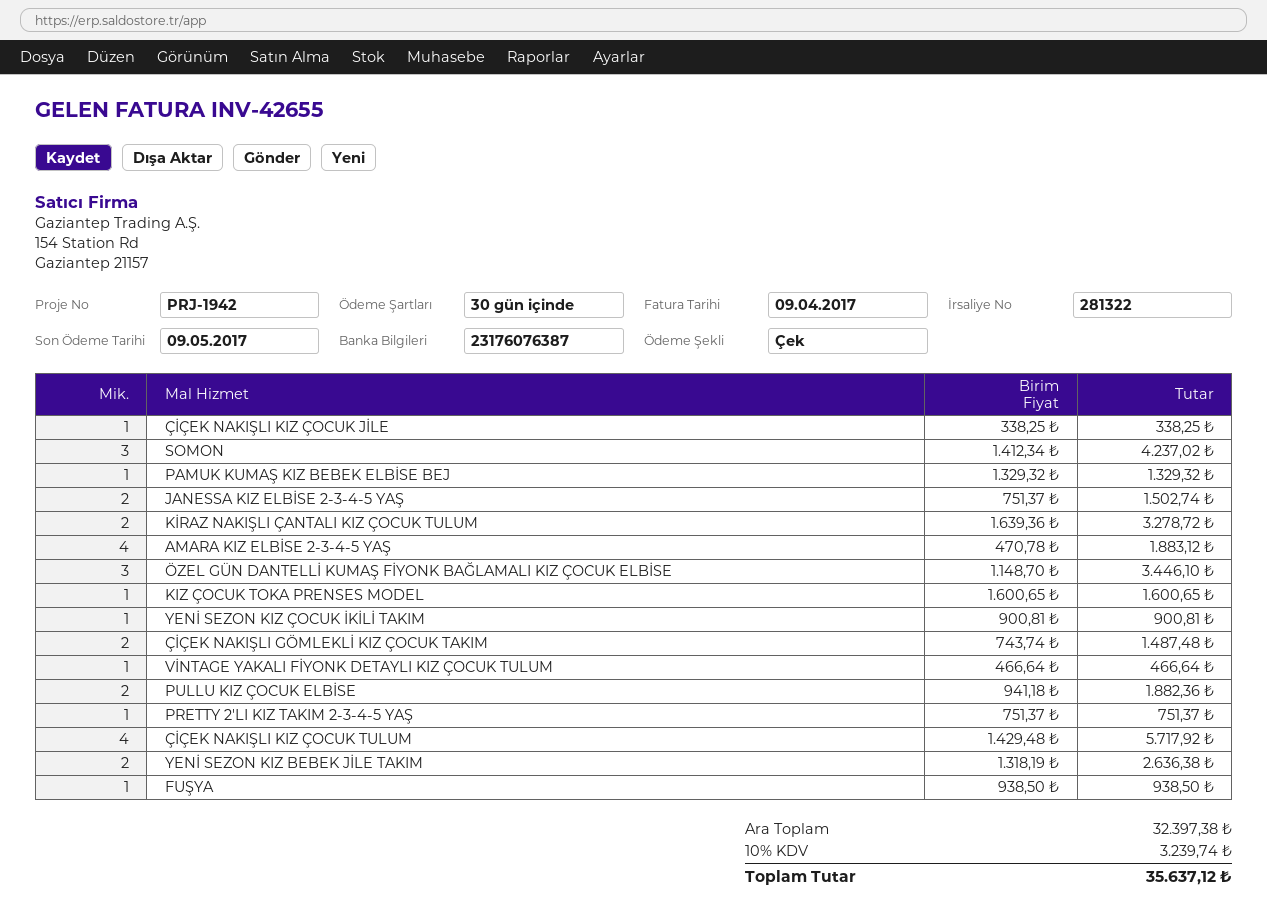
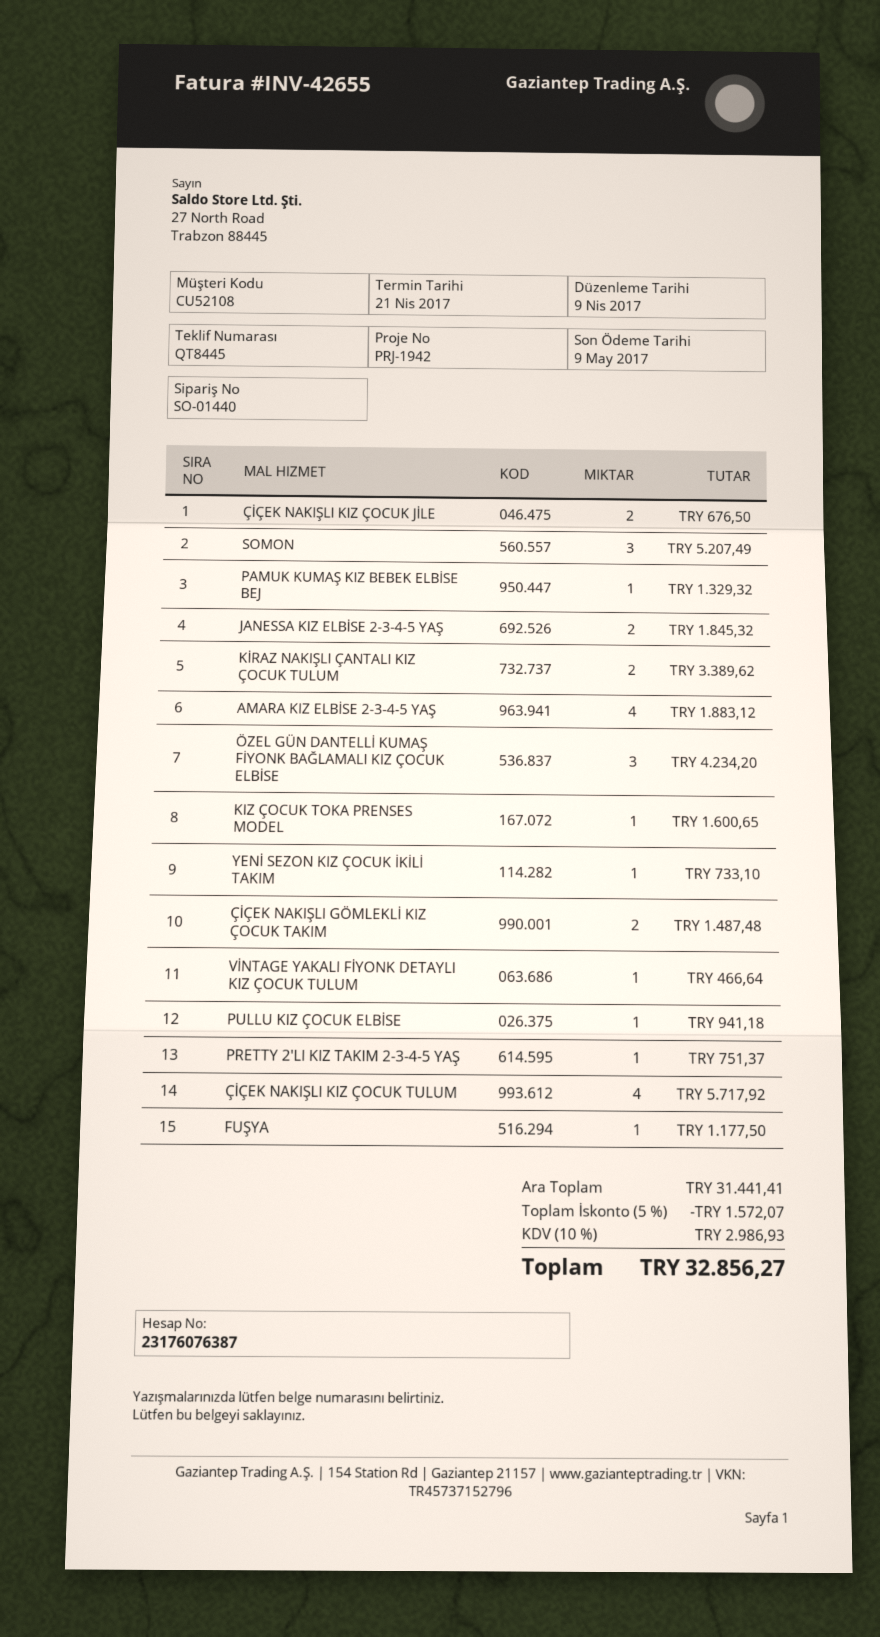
ÇİÇEK NAKIŞLI KIZ ÇOCUK JİLE: 1 for 338.25 -> 2 for 676.50
SOMON: 3 for 4237.02 -> 3 for 5207.49
JANESSA KIZ ELBİSE 2-3-4-5 YAŞ: 2 for 1502.74 -> 2 for 1845.32
KİRAZ NAKIŞLI ÇANTALI KIZ ÇOCUK TULUM: 2 for 3278.72 -> 2 for 3389.62
ÖZEL GÜN DANTELLİ KUMAŞ FİYONK BAĞLAMALI KIZ ÇOCUK ELBİSE: 3 for 3446.10 -> 3 for 4234.20
YENİ SEZON KIZ ÇOCUK İKİLİ TAKIM: 1 for 900.81 -> 1 for 733.10
PULLU KIZ ÇOCUK ELBİSE: 2 for 1882.36 -> 1 for 941.18
YENİ SEZON KIZ BEBEK JİLE TAKIM: 2 for 2636.38 -> none
FUŞYA: 1 for 938.50 -> 1 for 1177.50
subtotal: 32397.38 -> 31441.41
discount: none -> 5% = 1572.07
tax: 10% = 3239.74 -> 10% = 2986.93
total: 35637.12 -> 32856.27

